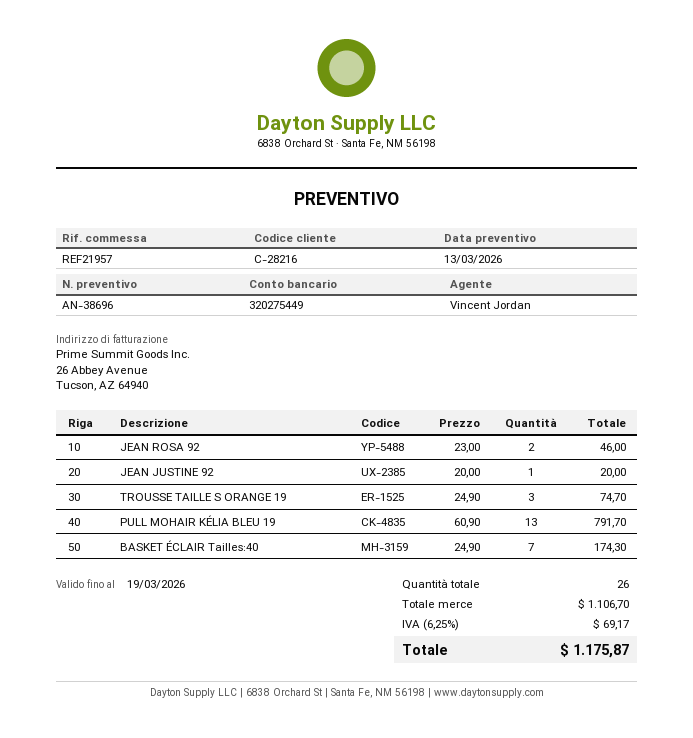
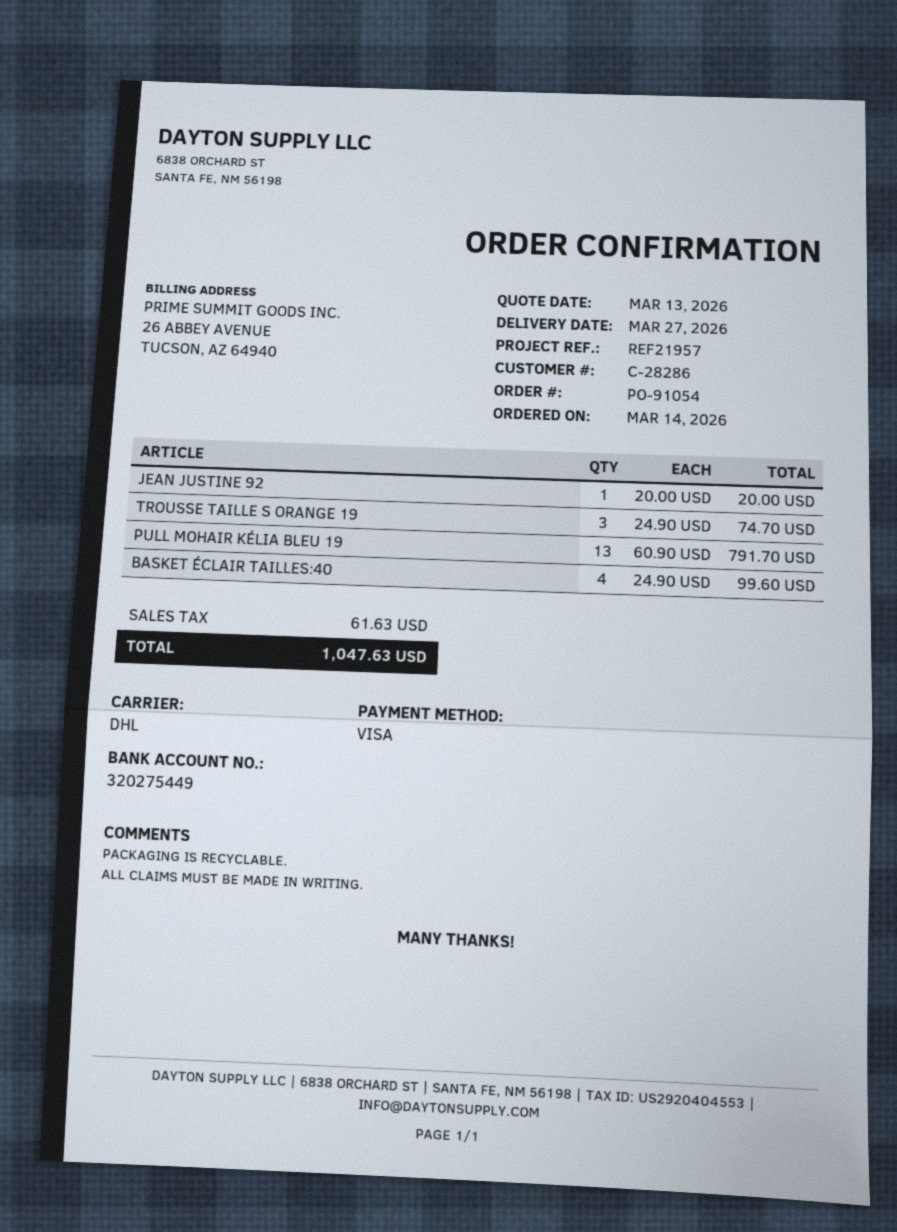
customer number: C-28216 -> C-28286
JEAN ROSA 92: 2 x 23.00 = 46.00 -> none
BASKET ÉCLAIR Tailles:40: 7 x 24.90 = 174.30 -> 4 x 24.90 = 99.60
tax: 69.17 -> 61.63
total: 1175.87 -> 1047.63

